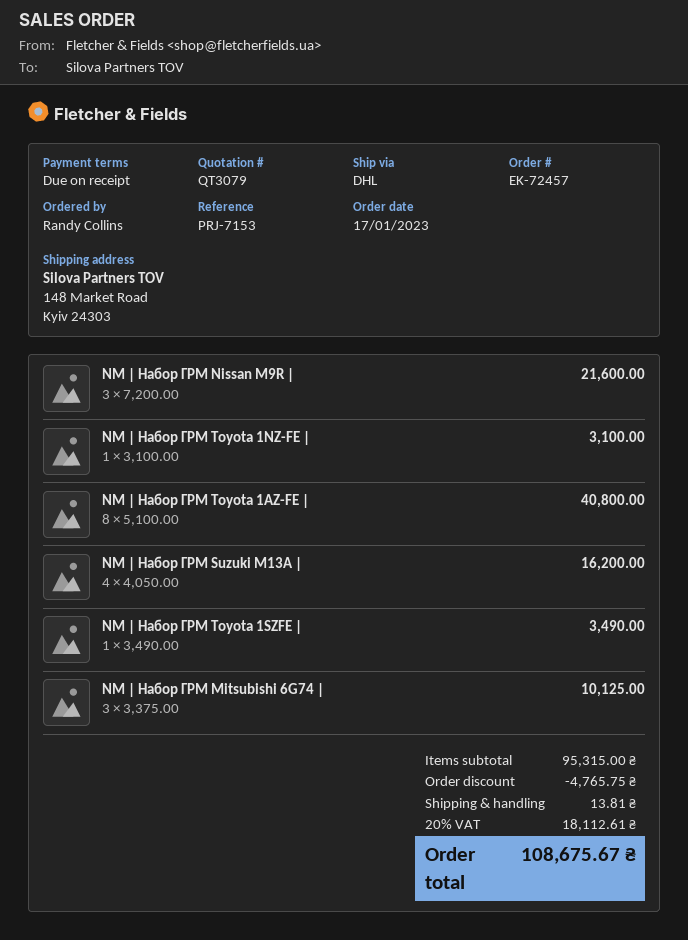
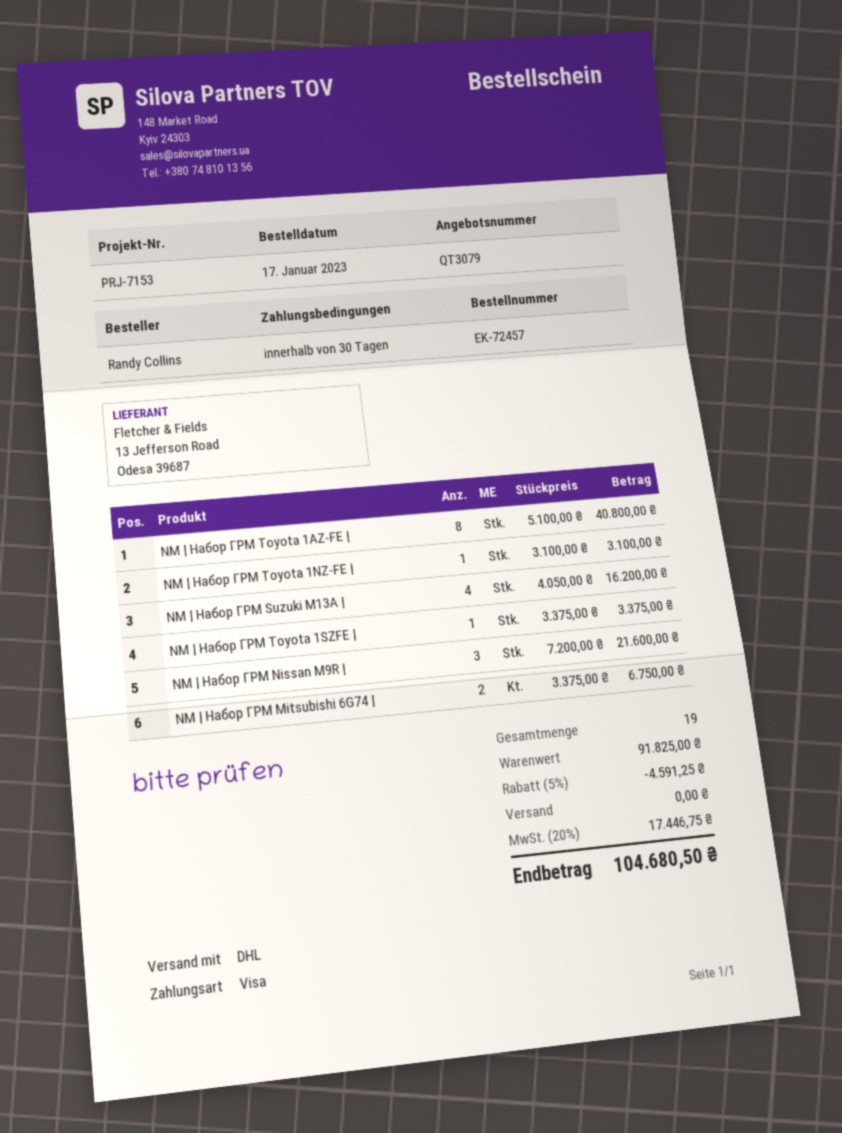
payment terms: on receipt -> 30 days
NM | Набор ГРМ Toyota 1SZFE |: 1 x 3490.00 = 3490.00 -> 1 x 3375.00 = 3375.00
NM | Набор ГРМ Mitsubishi 6G74 |: 3 x 3375.00 = 10125.00 -> 2 x 3375.00 = 6750.00
subtotal: 95315.00 -> 91825.00
discount: 4765.75 -> 4591.25
shipping: 13.81 -> 0.00
tax: 20% = 18112.61 -> 20% = 17446.75
total: 108675.67 -> 104680.50

